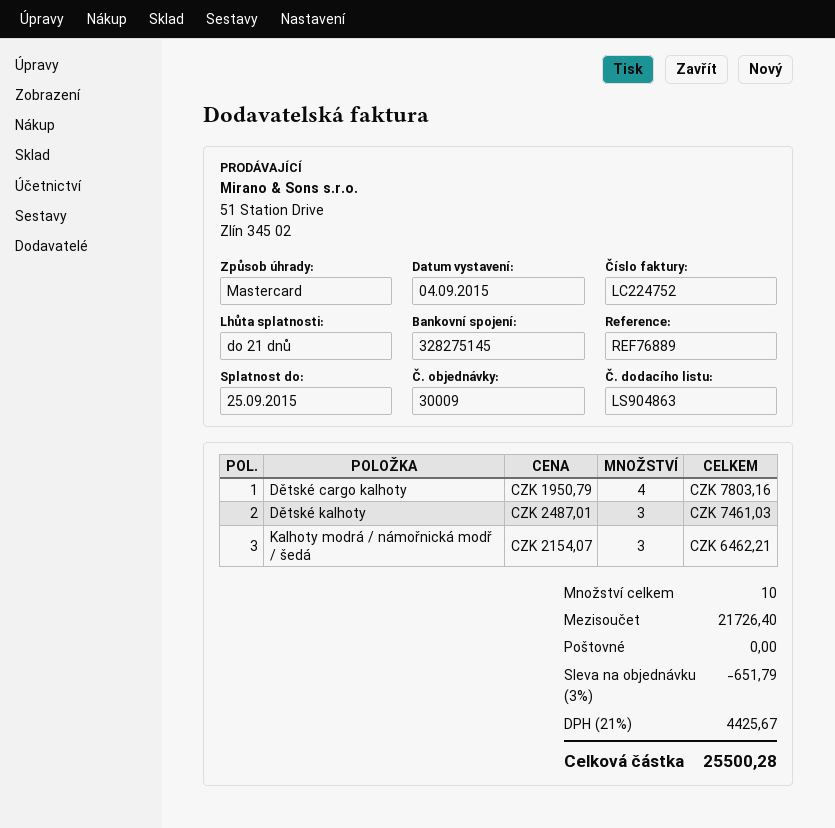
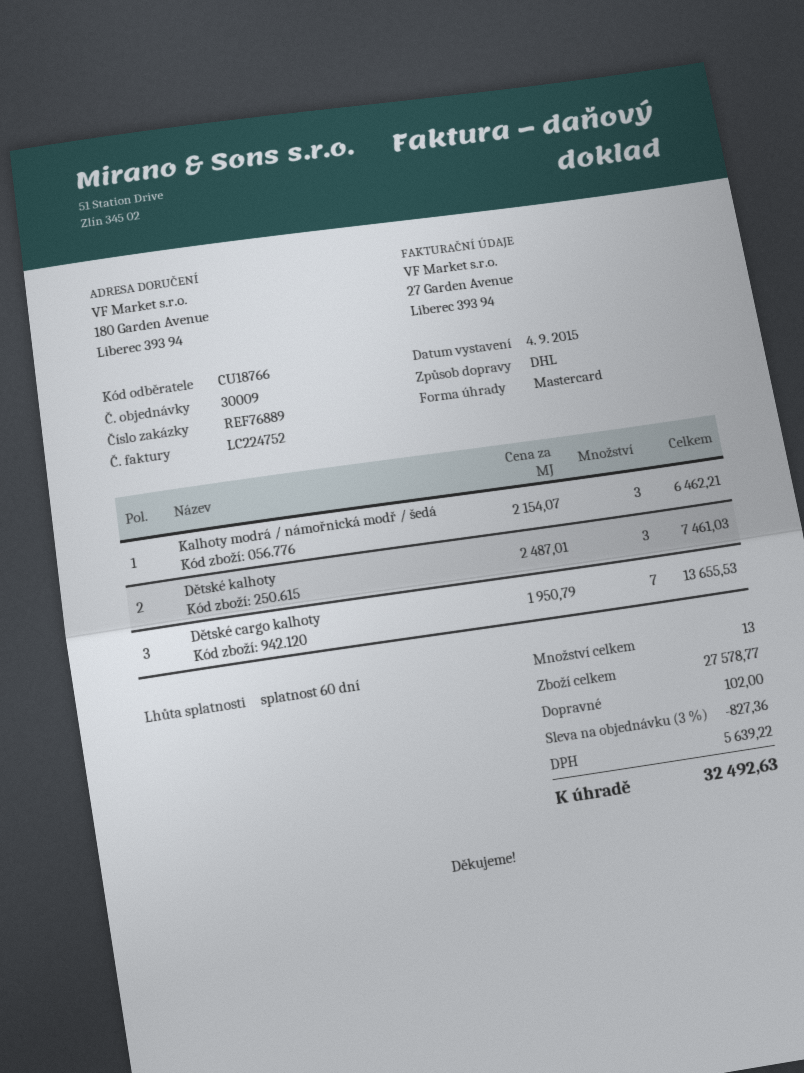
payment terms: 21 days -> 60 days
Dětské cargo kalhoty: 4 x 1950.79 = 7803.16 -> 7 x 1950.79 = 13655.53
total quantity: 10 -> 13
subtotal: 21726.40 -> 27578.77
discount: 3% = 651.79 -> 3% = 827.36
shipping: 0.00 -> 102.00
tax: 4425.67 -> 5639.22
total: 25500.28 -> 32492.63

